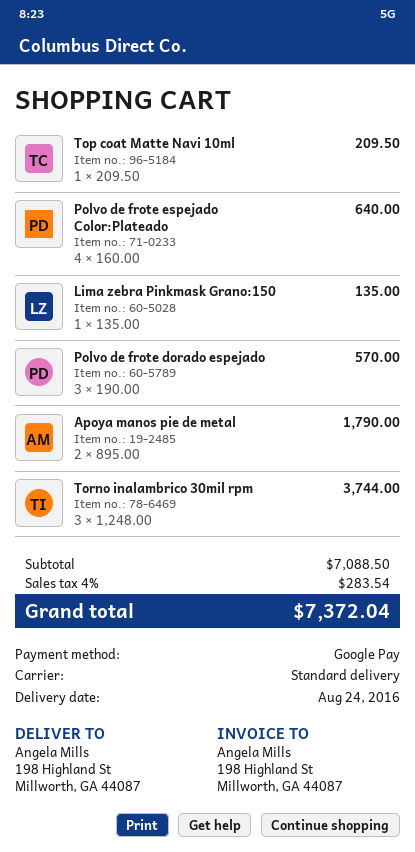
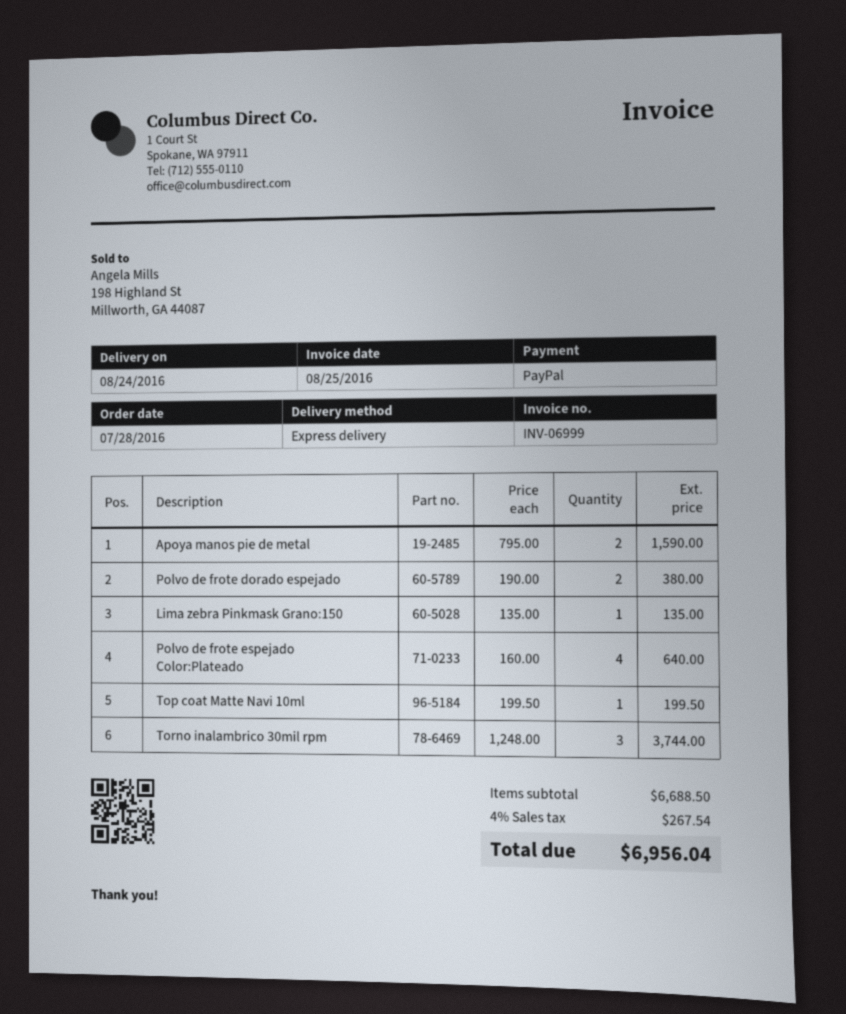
payment method: Google Pay -> PayPal
shipping method: standard -> express
Top coat Matte Navi 10ml: 1 x 209.50 = 209.50 -> 1 x 199.50 = 199.50
Polvo de frote dorado espejado: 3 x 190.00 = 570.00 -> 2 x 190.00 = 380.00
Apoya manos pie de metal: 2 x 895.00 = 1790.00 -> 2 x 795.00 = 1590.00
subtotal: 7088.50 -> 6688.50
tax: 4% = 283.54 -> 4% = 267.54
total: 7372.04 -> 6956.04

